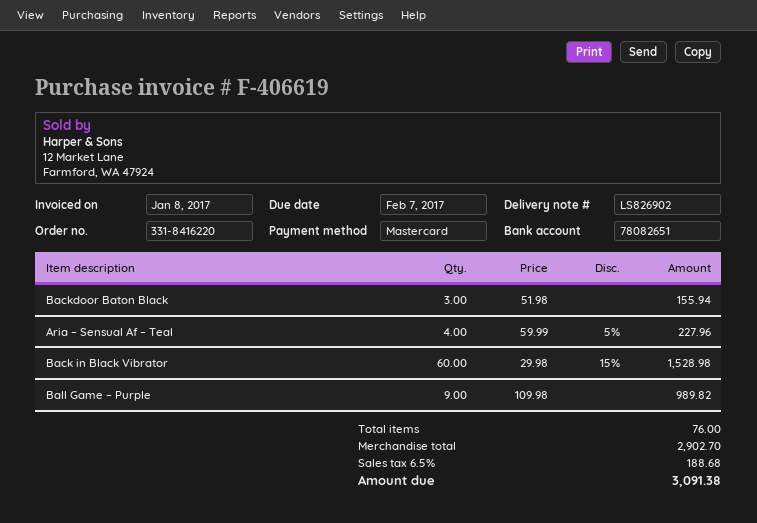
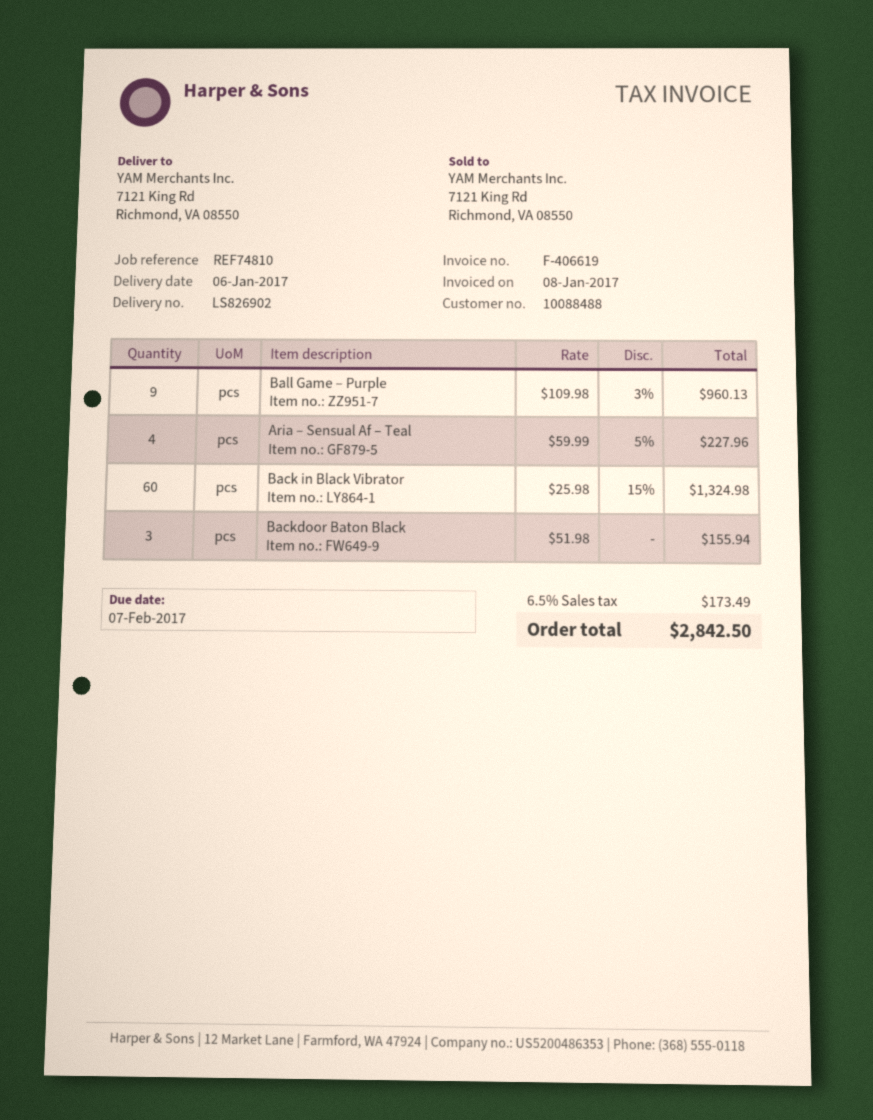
Back in Black Vibrator: 60 x 29.98 - 15% = 1528.98 -> 60 x 25.98 - 15% = 1324.98
Ball Game – Purple: 9 x 109.98 = 989.82 -> 9 x 109.98 - 3% = 960.13
tax: 6.5% = 188.68 -> 6.5% = 173.49
total: 3091.38 -> 2842.50

